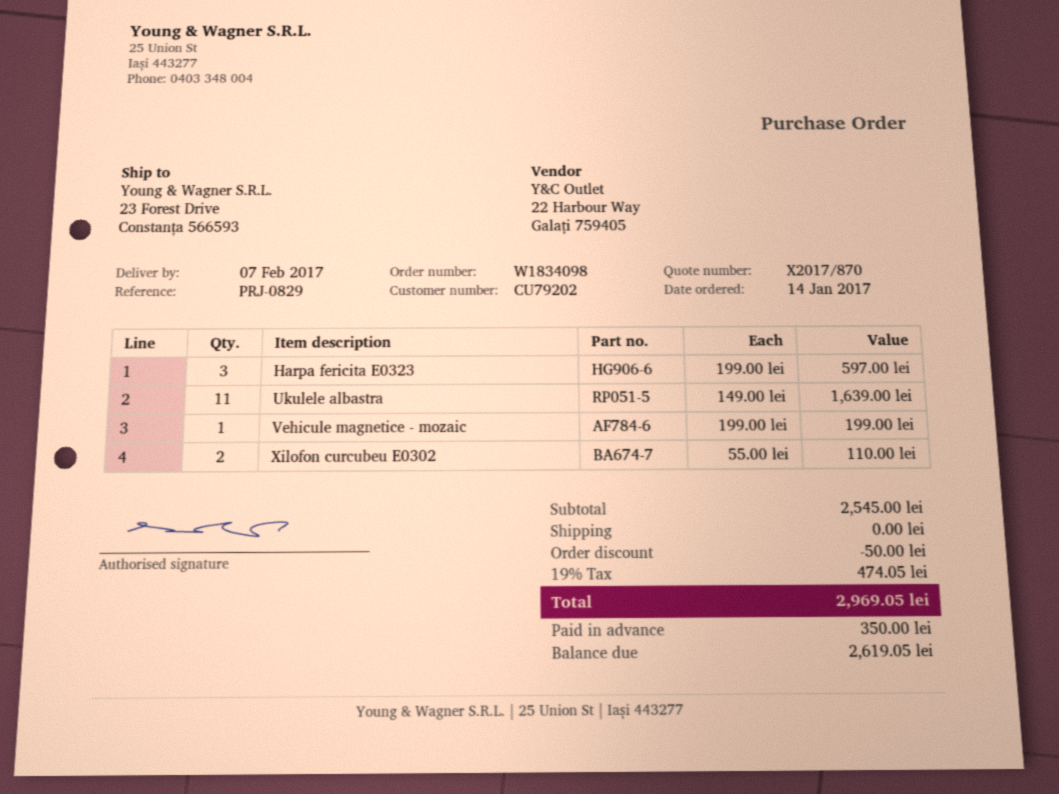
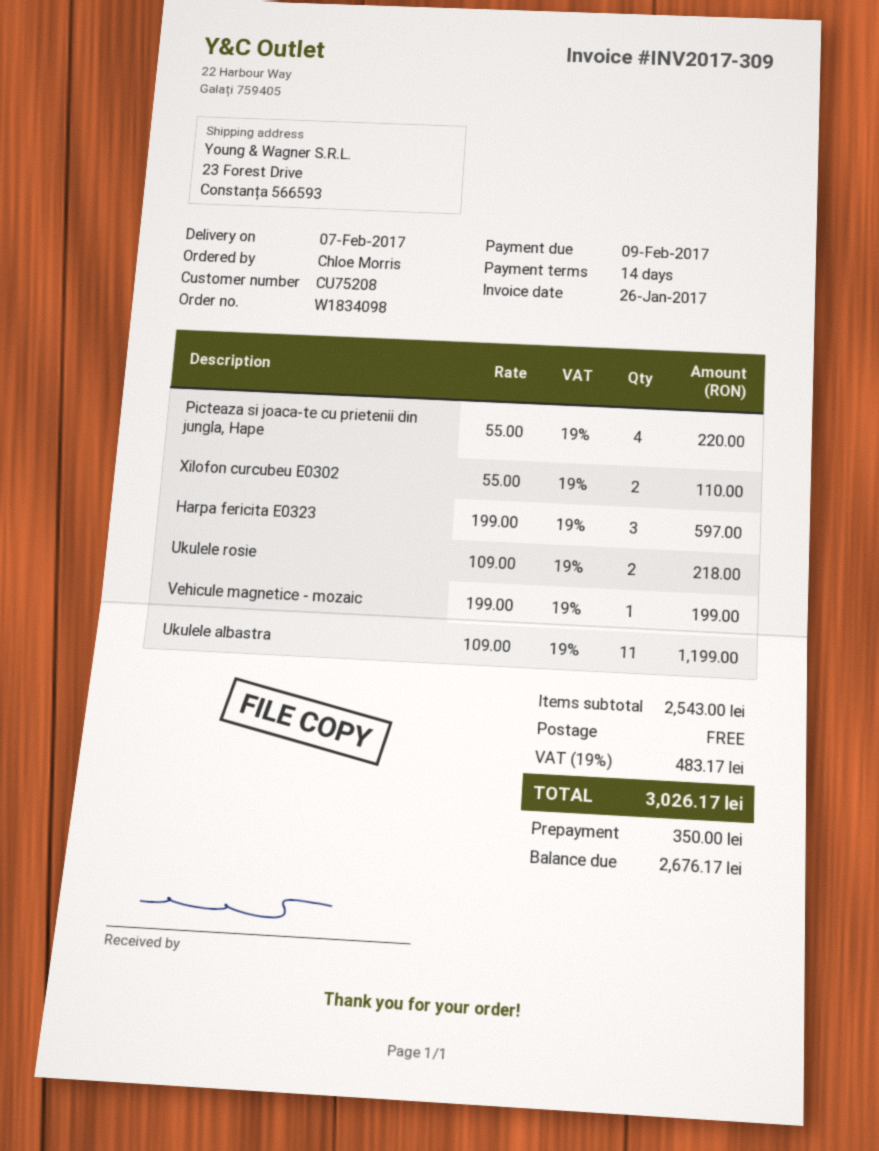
customer number: CU79202 -> CU75208
Ukulele albastra: 11 x 149.00 = 1639.00 -> 11 x 109.00 = 1199.00
Picteaza si joaca-te cu prietenii din jungla, Hape: none -> 4 x 55.00 = 220.00
Ukulele rosie: none -> 2 x 109.00 = 218.00
subtotal: 2545.00 -> 2543.00
discount: 50.00 -> none
tax: 19% = 474.05 -> 19% = 483.17
total: 2969.05 -> 3026.17
balance: 2619.05 -> 2676.17

